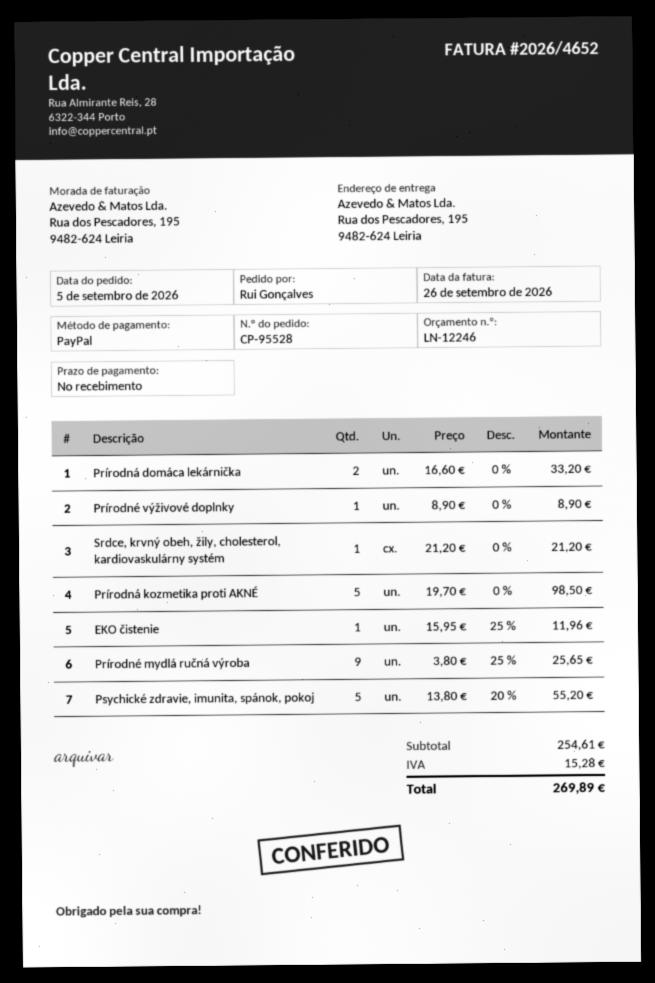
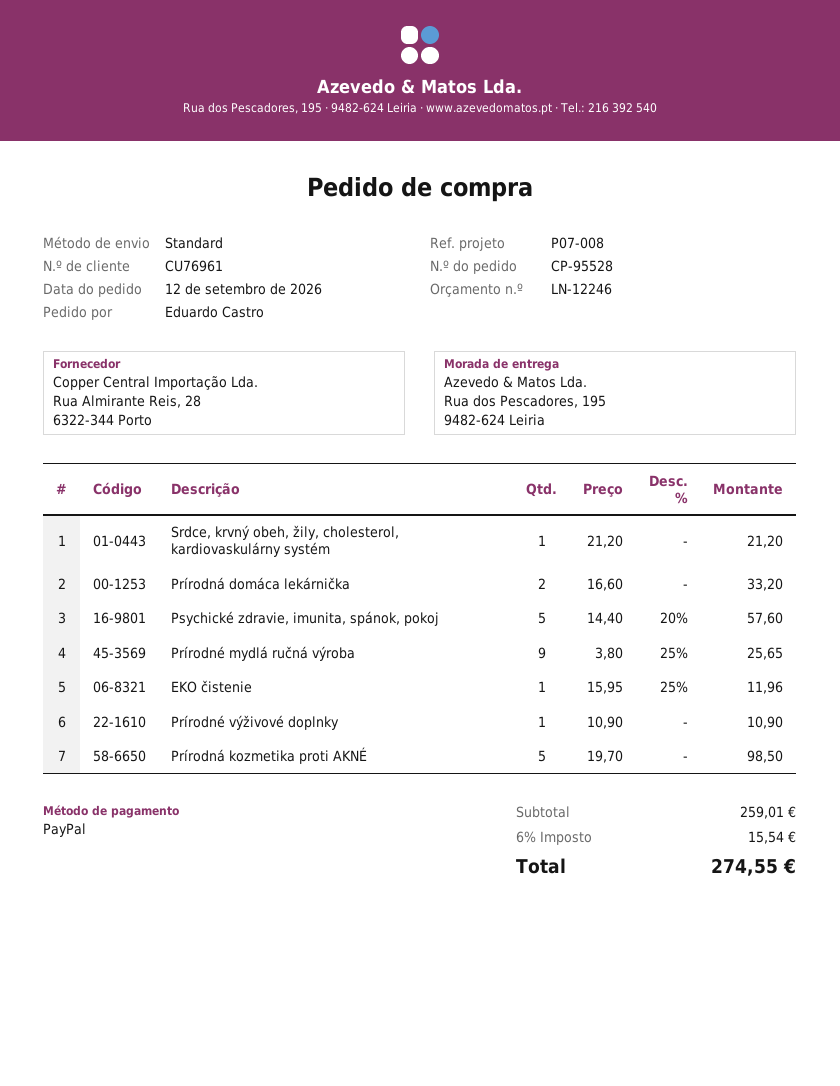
order date: 2026-09-05 -> 2026-09-12
ordered by: Rui Gonçalves -> Eduardo Castro
Prírodné výživové doplnky: 1 x 8.90 = 8.90 -> 1 x 10.90 = 10.90
Psychické zdravie, imunita, spánok, pokoj: 5 x 13.80 - 20% = 55.20 -> 5 x 14.40 - 20% = 57.60
subtotal: 254.61 -> 259.01
tax: 15.28 -> 15.54
total: 269.89 -> 274.55

